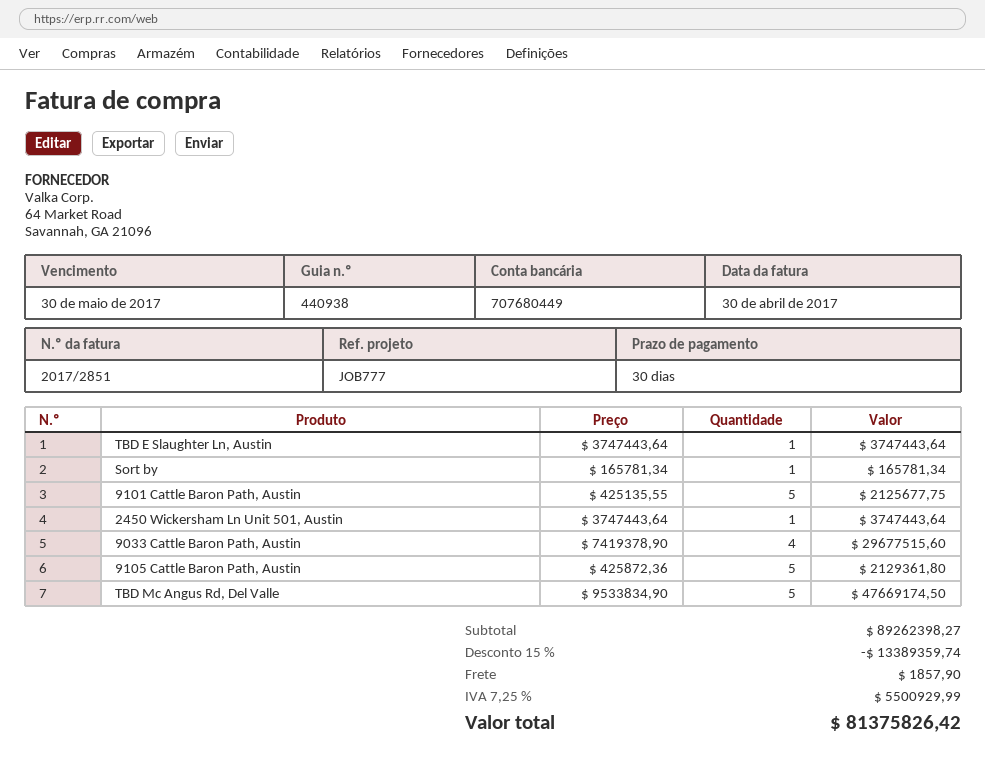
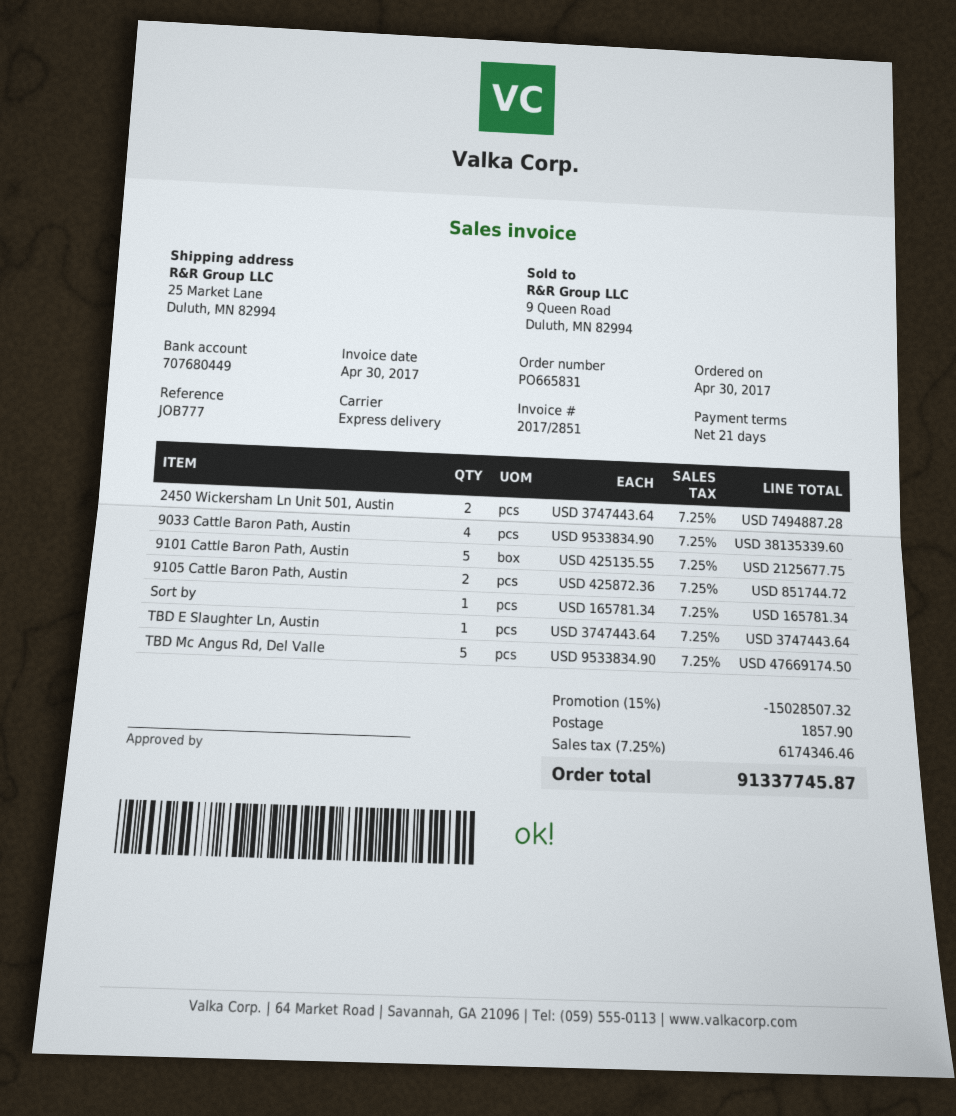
payment terms: 30 days -> 21 days
2450 Wickersham Ln Unit 501, Austin: 1 x 3747443.64 = 3747443.64 -> 2 x 3747443.64 = 7494887.28
9033 Cattle Baron Path, Austin: 4 x 7419378.90 = 29677515.60 -> 4 x 9533834.90 = 38135339.60
9105 Cattle Baron Path, Austin: 5 x 425872.36 = 2129361.80 -> 2 x 425872.36 = 851744.72
discount: 15% = 13389359.74 -> 15% = 15028507.32
tax: 7.25% = 5500929.99 -> 7.25% = 6174346.46
total: 81375826.42 -> 91337745.87

